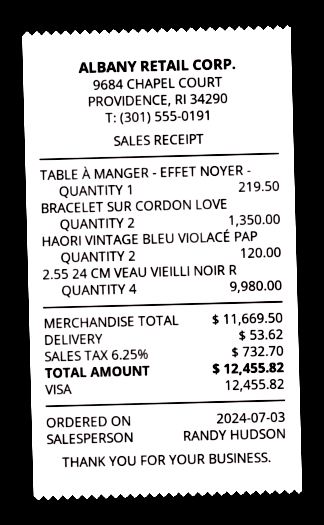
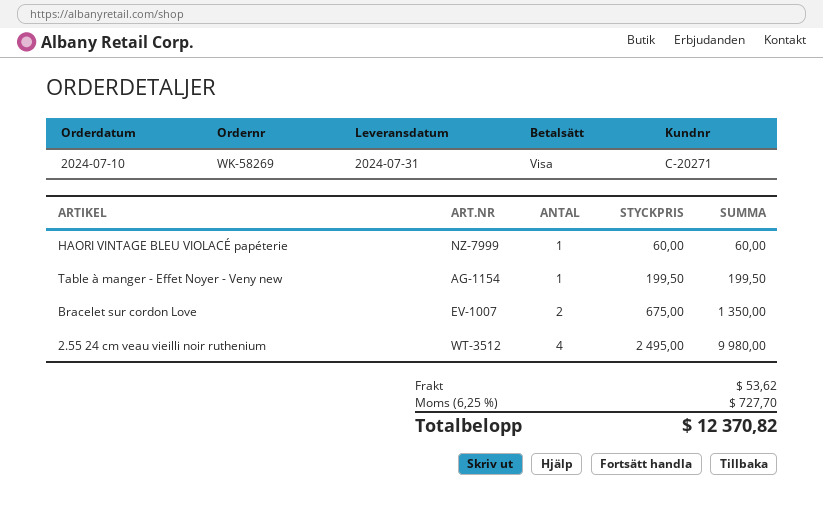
order date: 2024-07-03 -> 2024-07-10
TABLE À MANGER - EFFET NOYER -: 1 for 219.50 -> 1 for 199.50
HAORI VINTAGE BLEU VIOLACÉ PAP: 2 for 120.00 -> 1 for 60.00
tax: 6.25% = 732.70 -> 6.25% = 727.70
total: 12455.82 -> 12370.82

